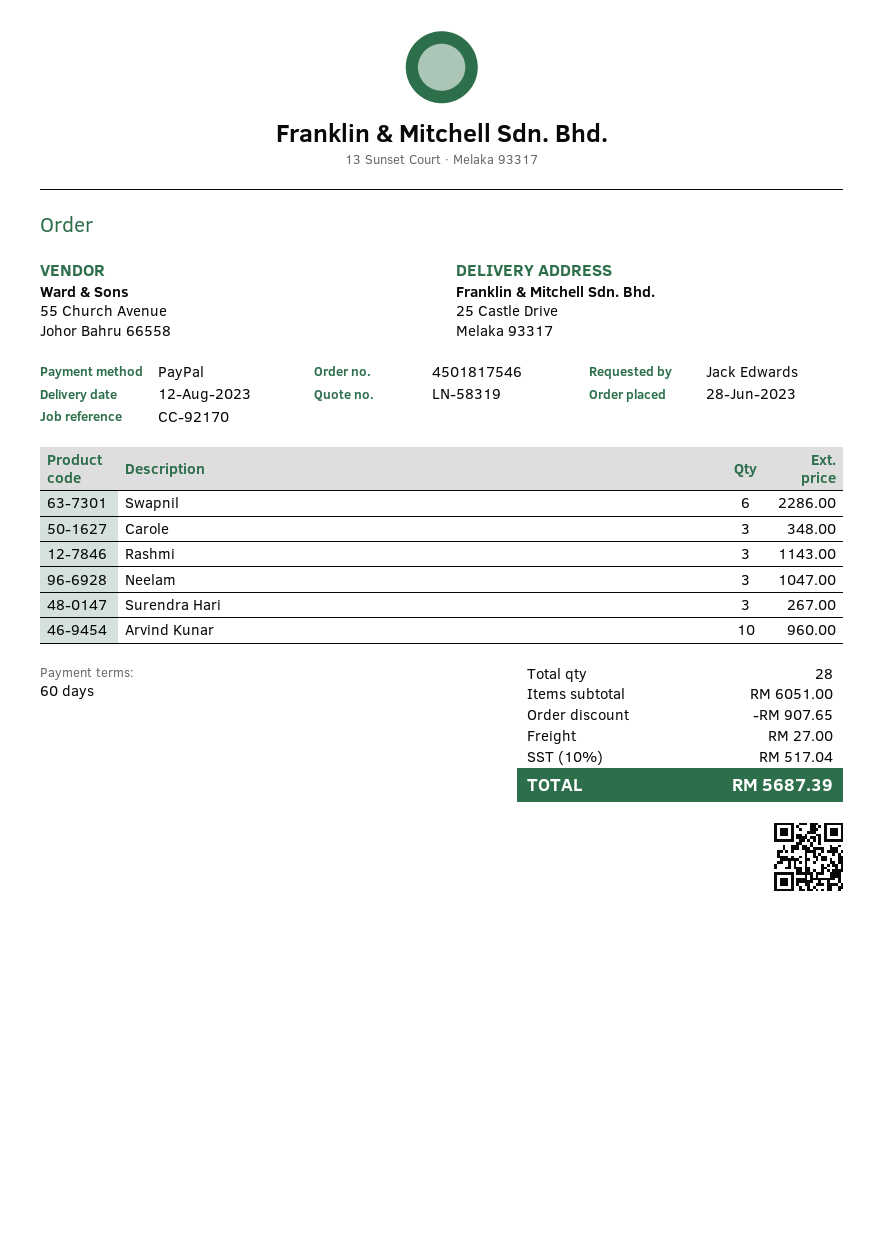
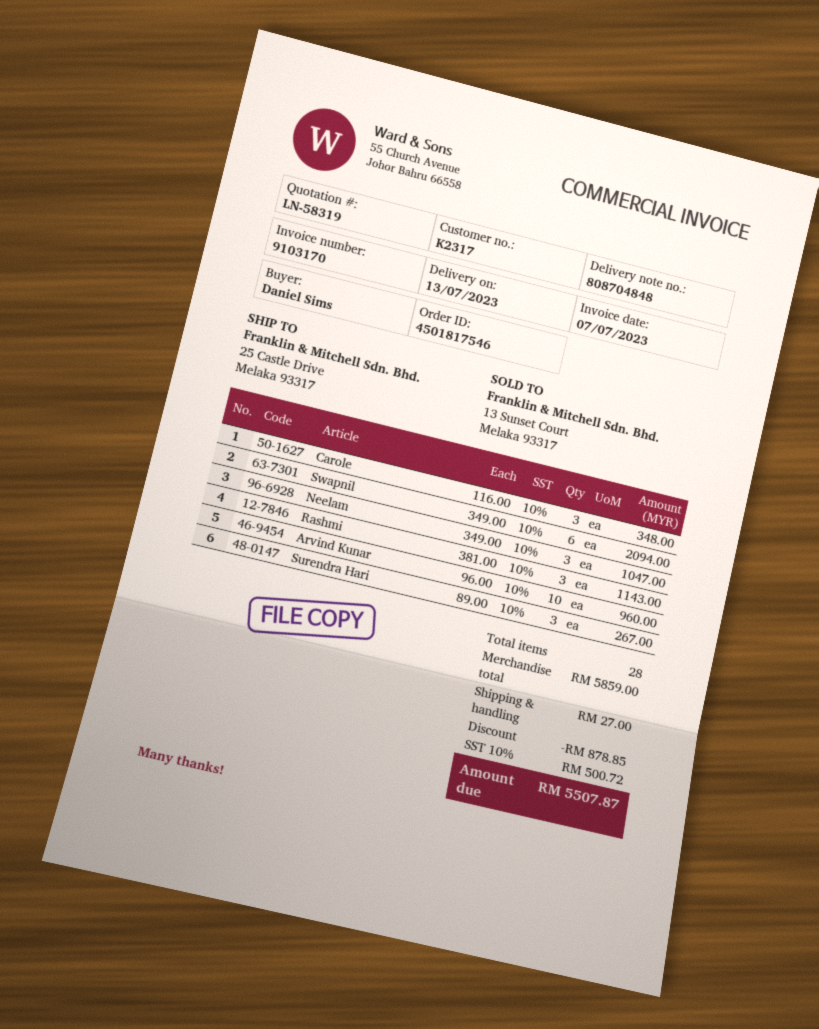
delivery date: 2023-08-12 -> 2023-07-13
ordered by: Jack Edwards -> Daniel Sims
Swapnil: 6 for 2286.00 -> 6 for 2094.00
subtotal: 6051.00 -> 5859.00
discount: 907.65 -> 878.85
tax: 10% = 517.04 -> 10% = 500.72
total: 5687.39 -> 5507.87

